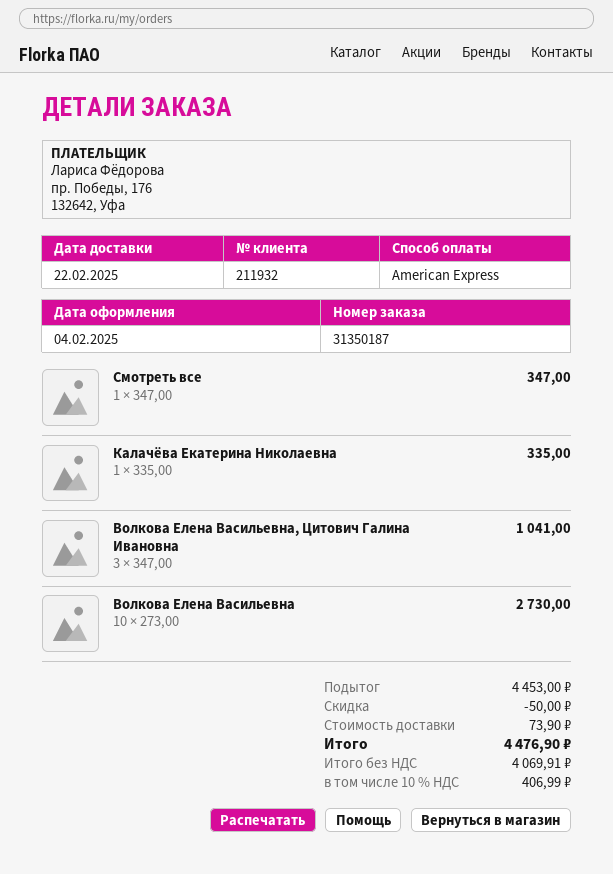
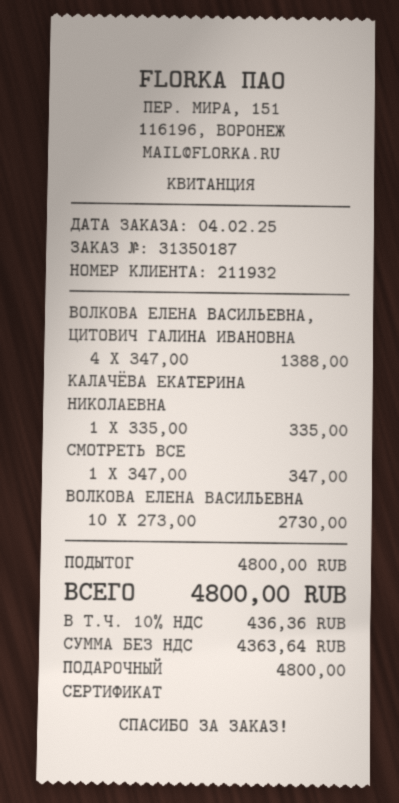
payment method: American Express -> gift card
Волкова Елена Васильевна, Цитович Галина Ивановна: 3 x 347.00 = 1041.00 -> 4 x 347.00 = 1388.00
subtotal: 4453.00 -> 4800.00
discount: 50.00 -> none
shipping: 73.90 -> none
net: 4069.91 -> 4363.64
tax: 10% = 406.99 -> 10% = 436.36
total: 4476.90 -> 4800.00

